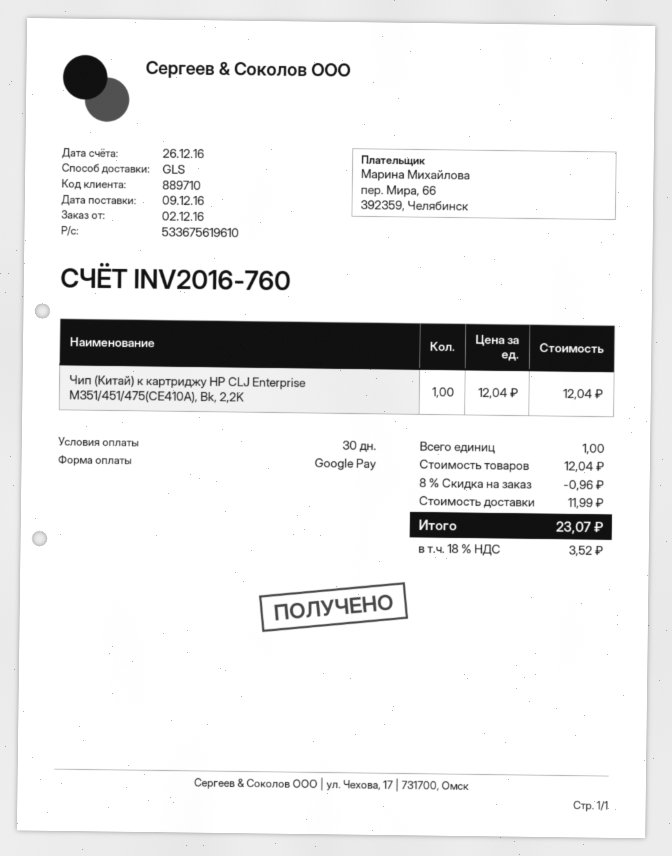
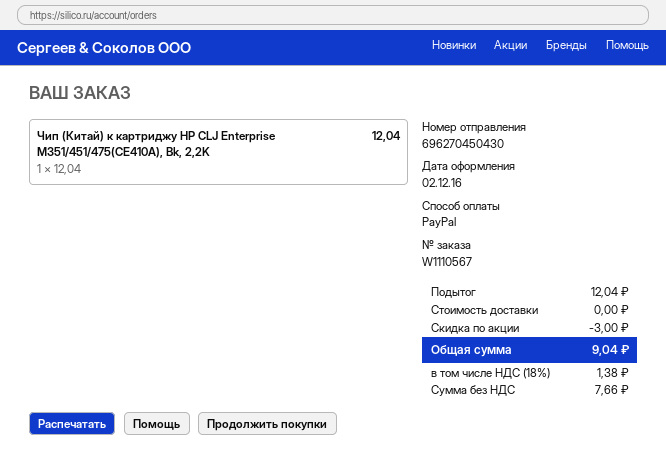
payment method: Google Pay -> PayPal
discount: 0.96 -> 3.00
shipping: 11.99 -> 0.00
tax: 18% = 3.52 -> 18% = 1.38
total: 23.07 -> 9.04

